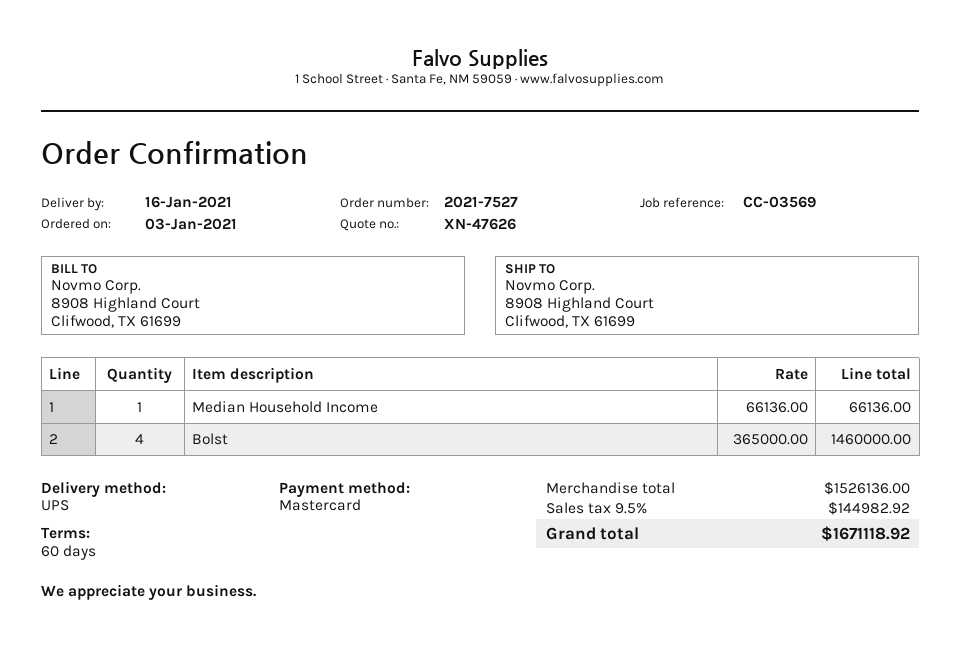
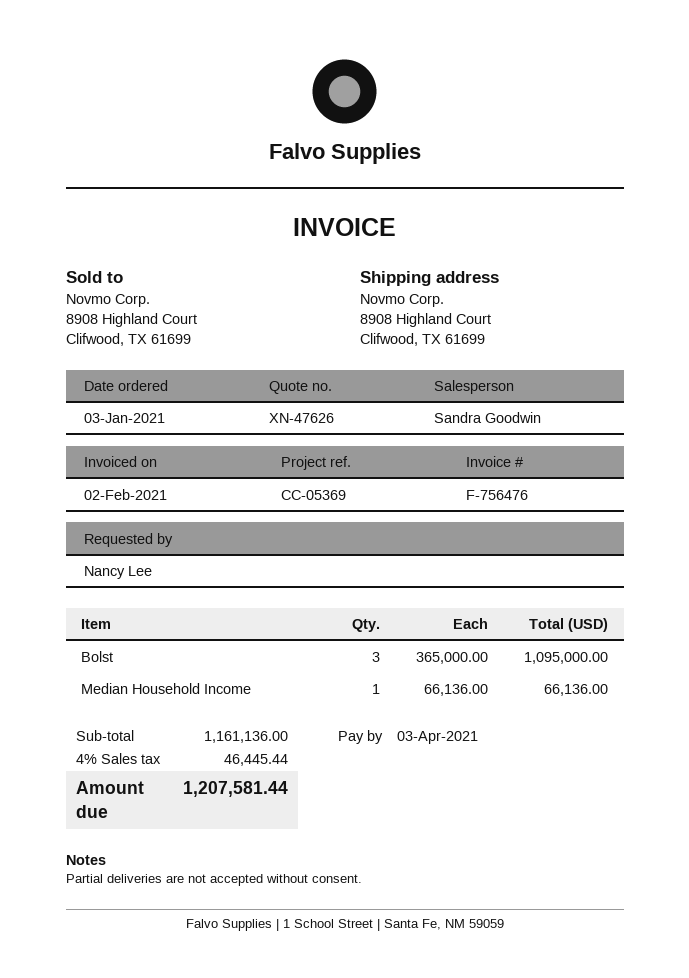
reference: CC-03569 -> CC-05369
Bolst: 4 x 365000.00 = 1460000.00 -> 3 x 365000.00 = 1095000.00
subtotal: 1526136.00 -> 1161136.00
tax: 9.5% = 144982.92 -> 4% = 46445.44
total: 1671118.92 -> 1207581.44

